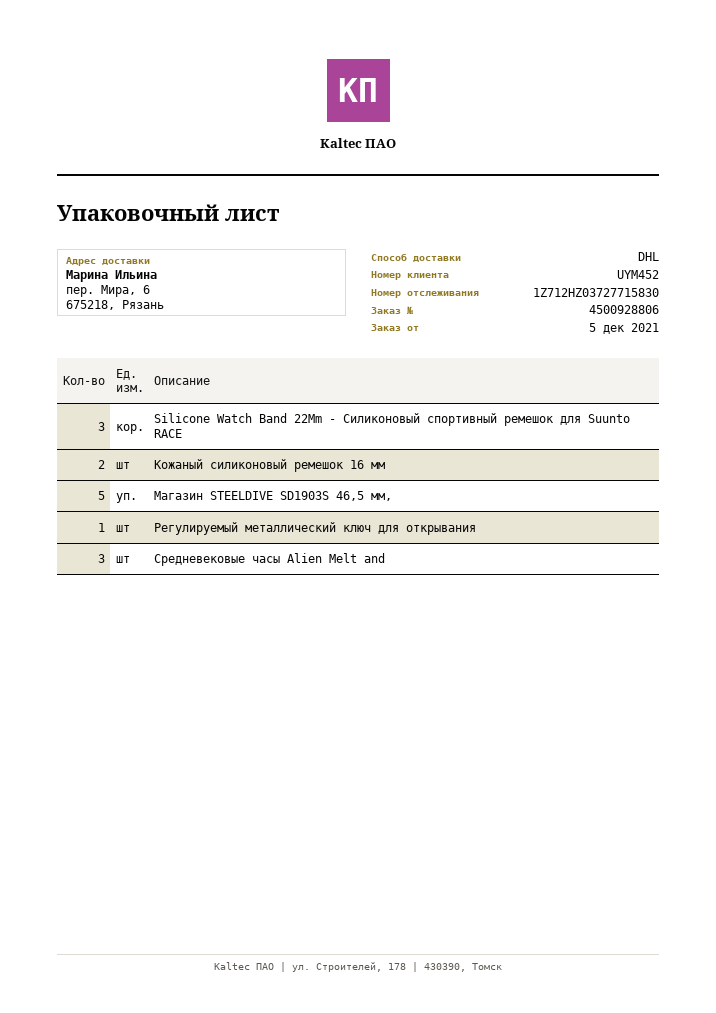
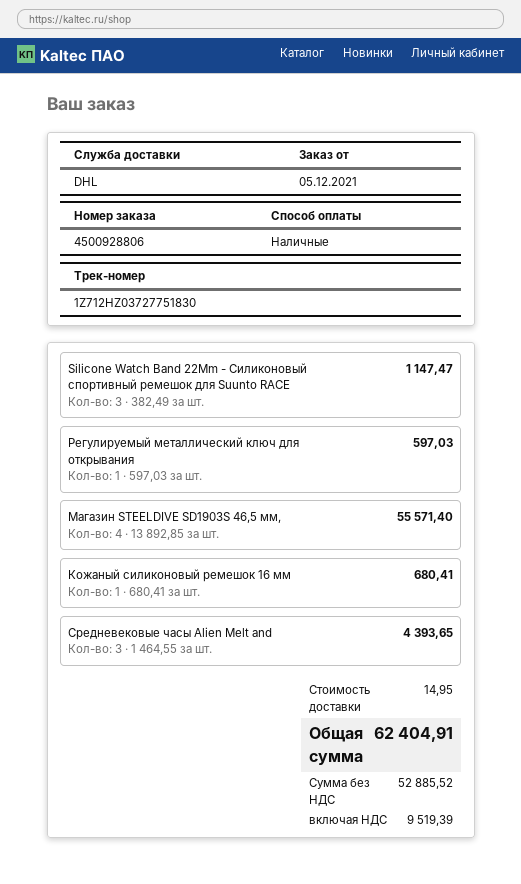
tracking number: 1Z712HZ03727715830 -> 1Z712HZ03727751830
Кожаный силиконовый ремешок 16 мм: 2 -> 1
Магазин STEELDIVE SD1903S 46,5 мм,: 5 -> 4

